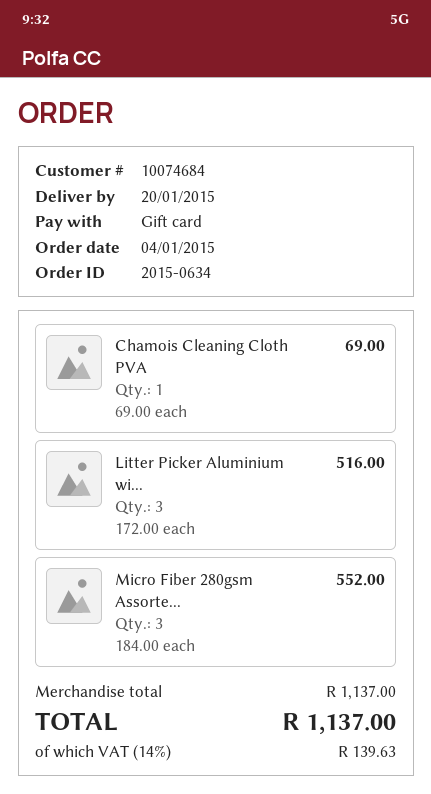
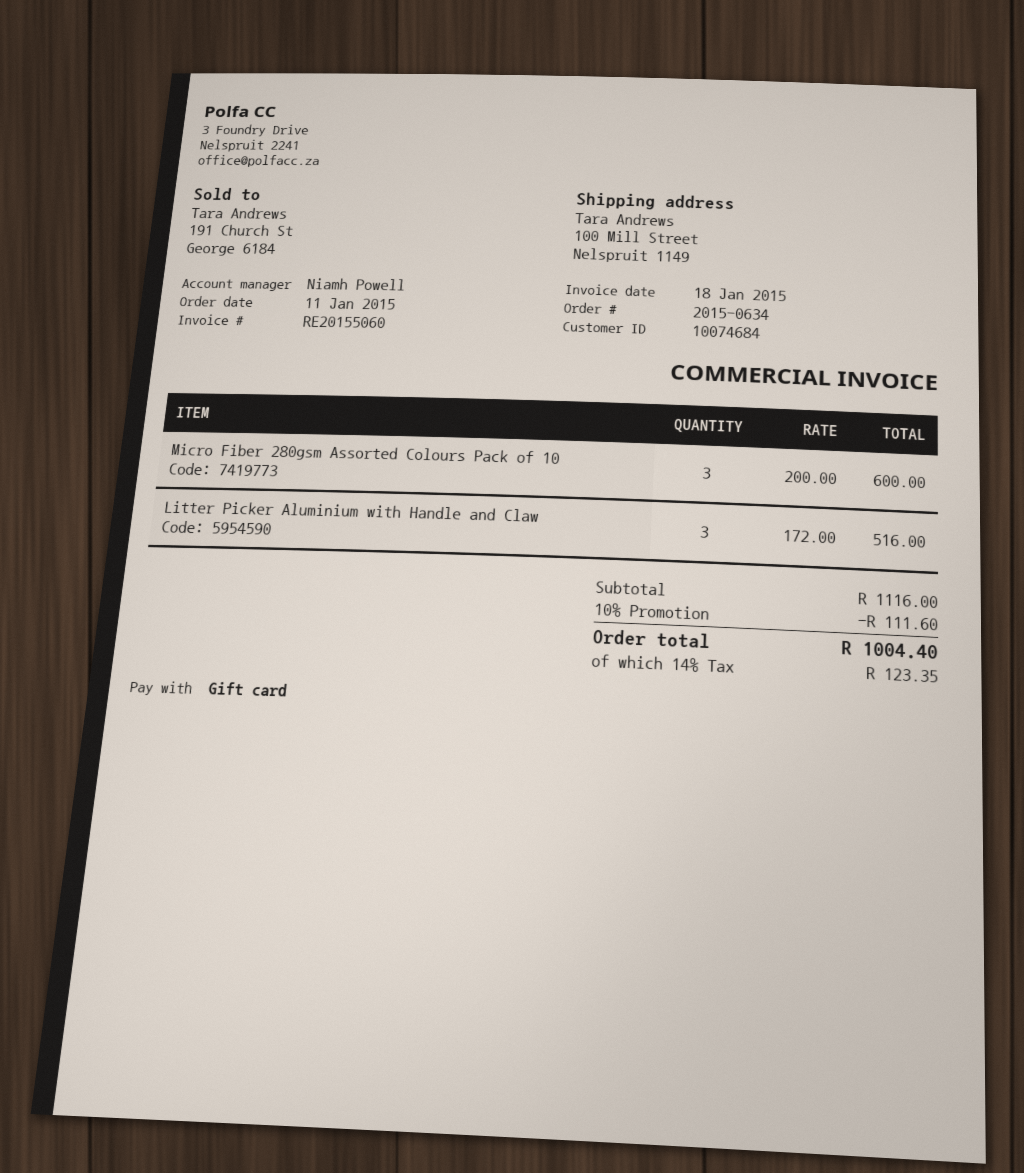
order date: 2015-01-04 -> 2015-01-11
Chamois Cleaning Cloth PVA: 1 x 69.00 = 69.00 -> none
Micro Fiber 280gsm Assorte...: 3 x 184.00 = 552.00 -> 3 x 200.00 = 600.00
subtotal: 1137.00 -> 1116.00
discount: none -> 10% = 111.60
tax: 14% = 139.63 -> 14% = 123.35
total: 1137.00 -> 1004.40

